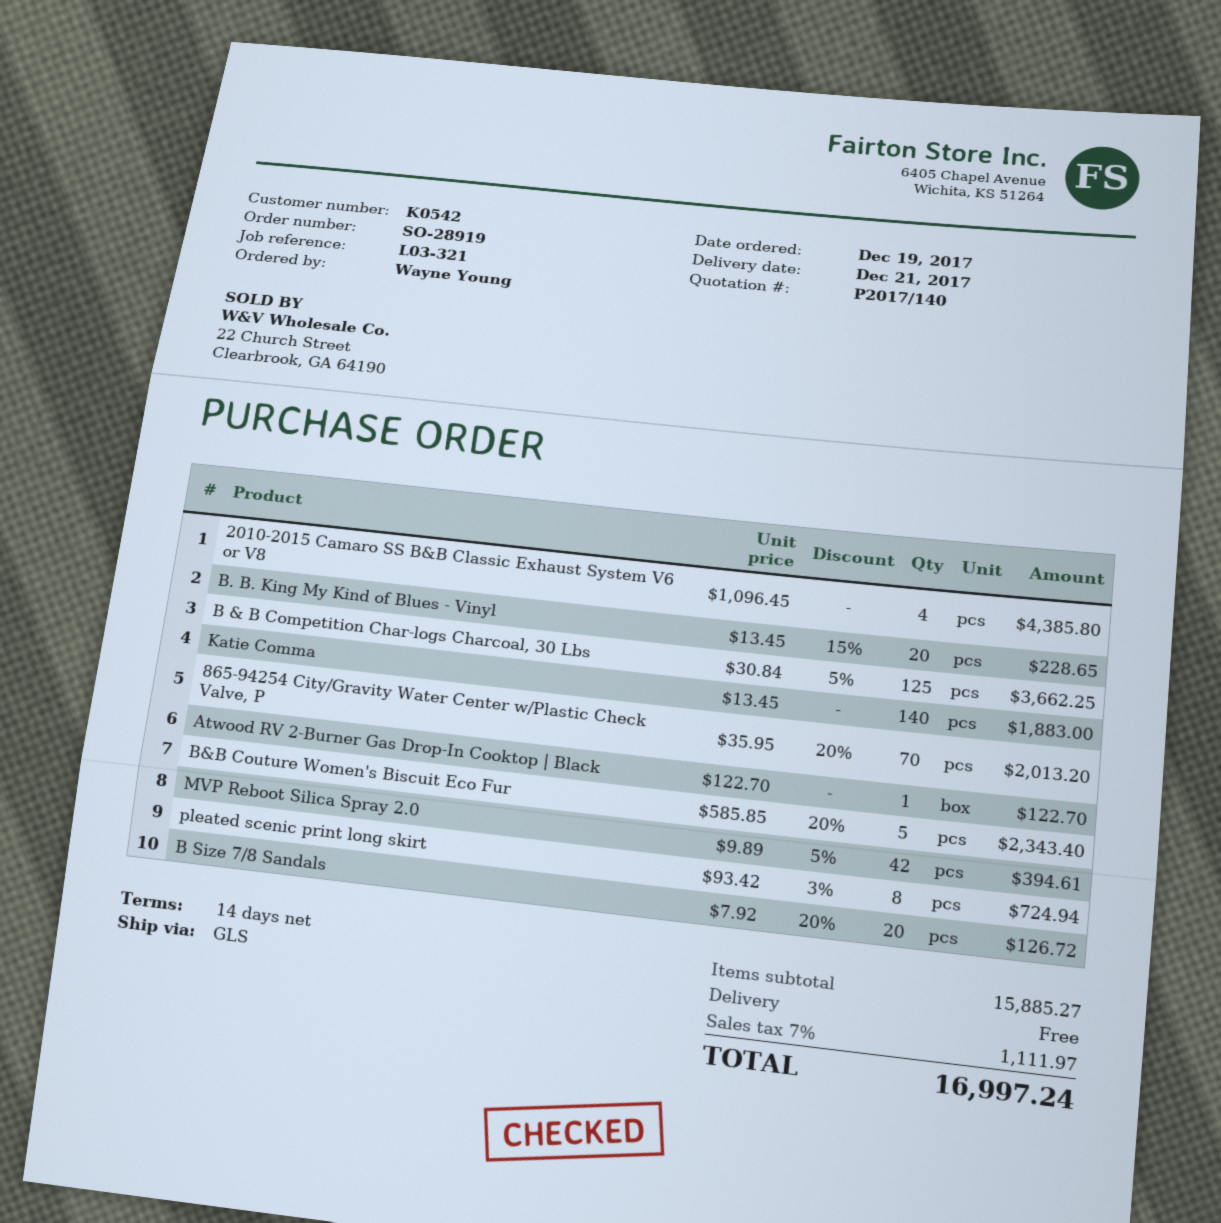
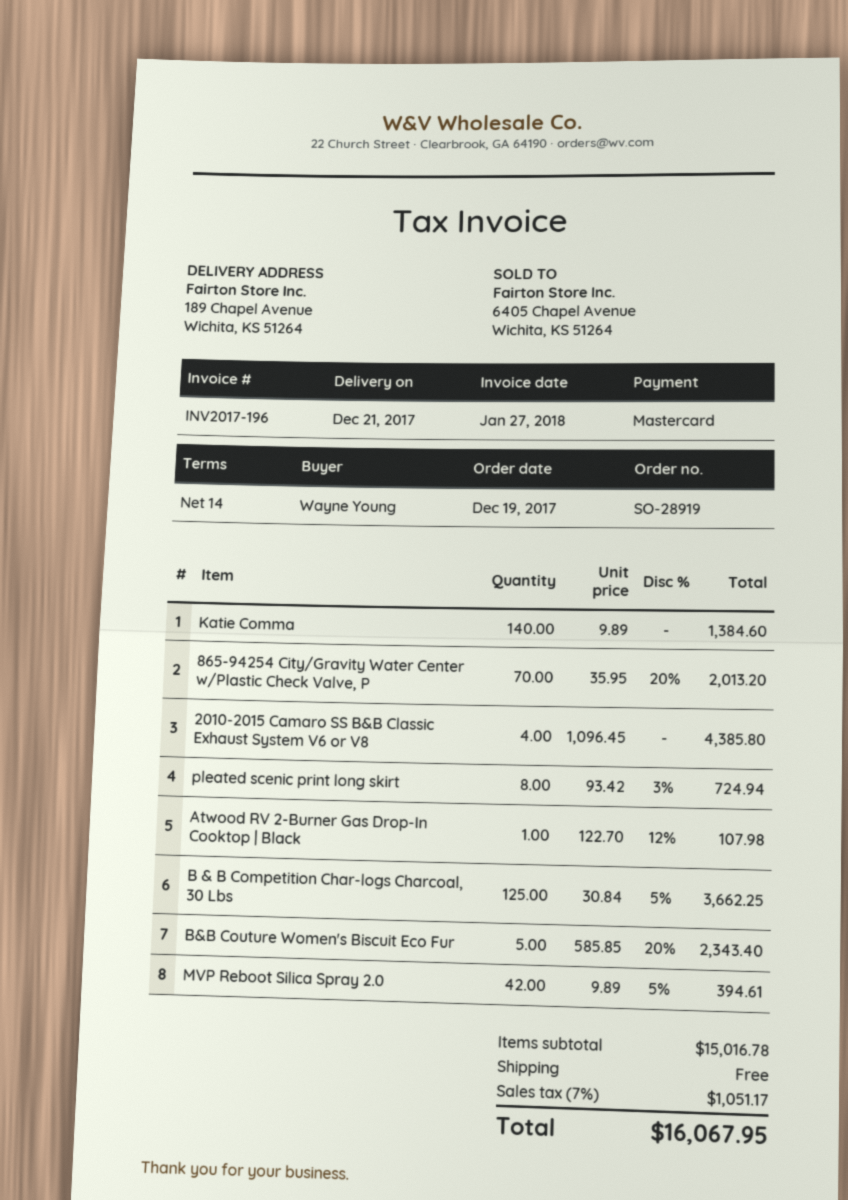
B. B. King My Kind of Blues - Vinyl: 20 x 13.45 - 15% = 228.65 -> none
Katie Comma: 140 x 13.45 = 1883.00 -> 140 x 9.89 = 1384.60
Atwood RV 2-Burner Gas Drop-In Cooktop | Black: 1 x 122.70 = 122.70 -> 1 x 122.70 - 12% = 107.98
B Size 7/8 Sandals: 20 x 7.92 - 20% = 126.72 -> none
subtotal: 15885.27 -> 15016.78
tax: 7% = 1111.97 -> 7% = 1051.17
total: 16997.24 -> 16067.95

